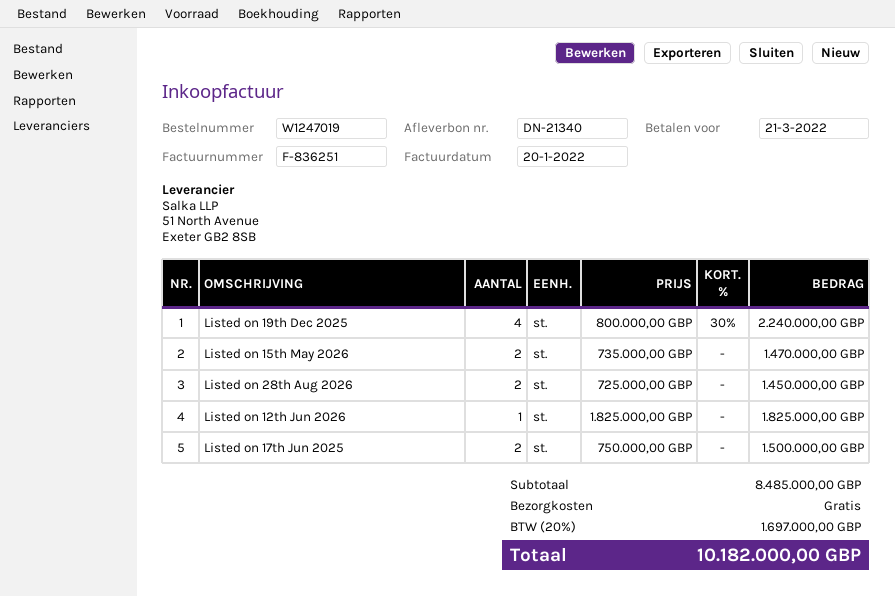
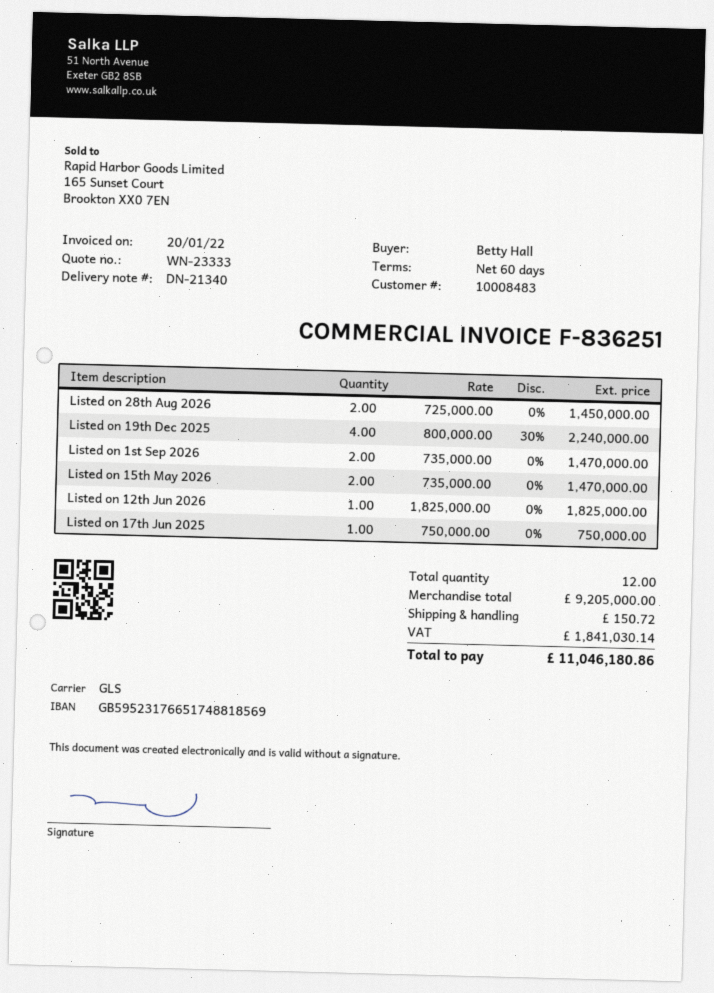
Listed on 17th Jun 2025: 2 x 750000.00 = 1500000.00 -> 1 x 750000.00 = 750000.00
Listed on 1st Sep 2026: none -> 2 x 735000.00 = 1470000.00
subtotal: 8485000.00 -> 9205000.00
shipping: 0.00 -> 150.72
tax: 1697000.00 -> 1841030.14
total: 10182000.00 -> 11046180.86

